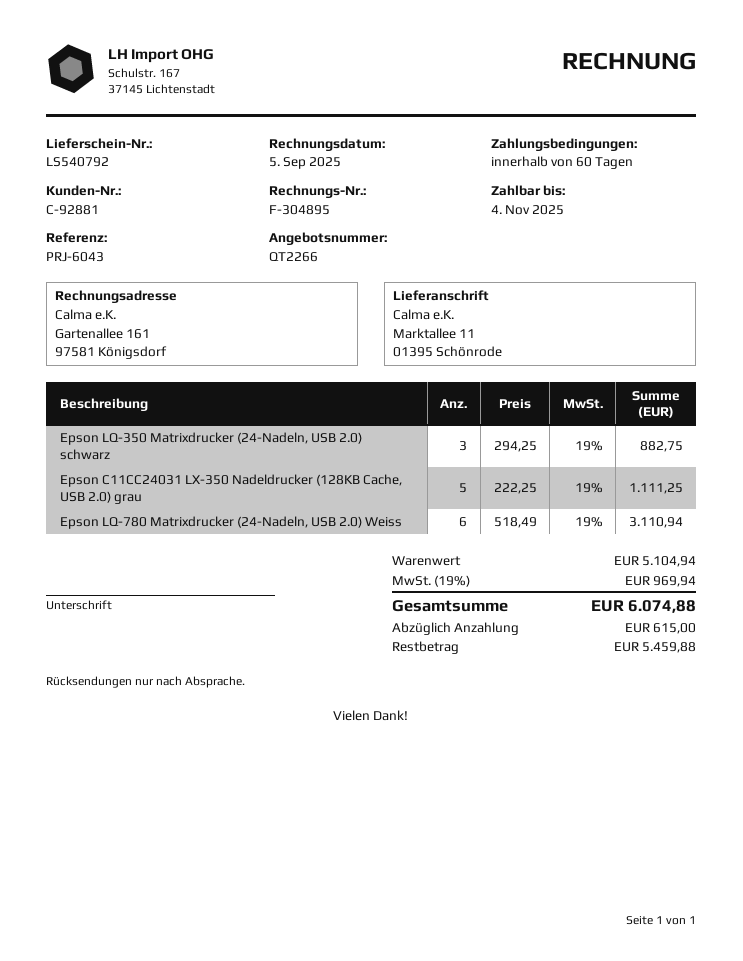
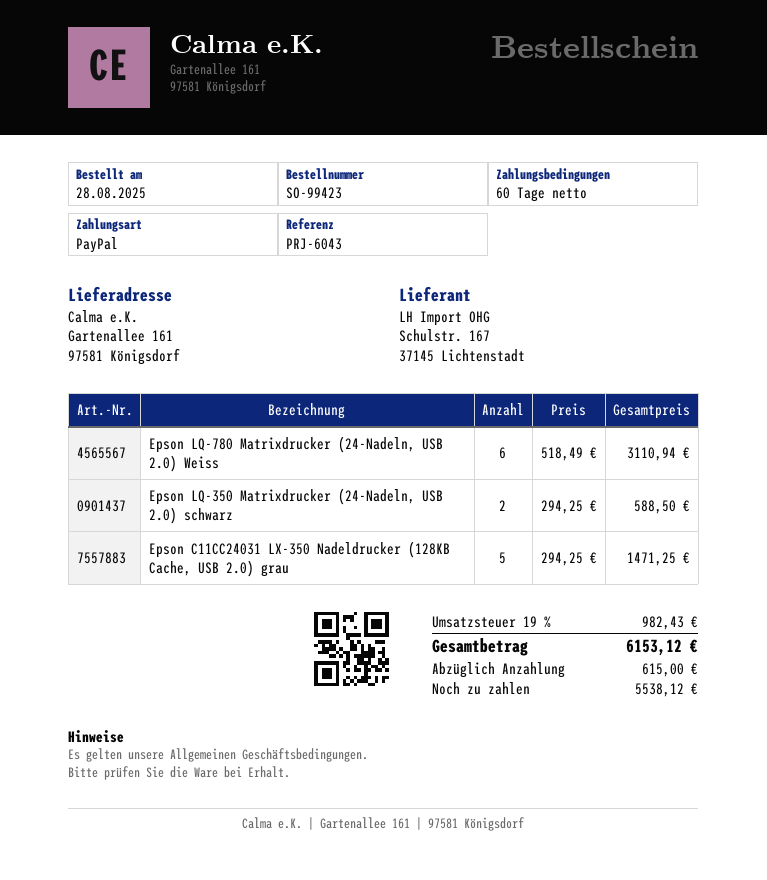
ship to: Marktallee 11, 01395 Schönrode -> Gartenallee 161, 97581 Königsdorf
Epson LQ-350 Matrixdrucker (24-Nadeln, USB 2.0) schwarz: 3 x 294.25 = 882.75 -> 2 x 294.25 = 588.50
Epson C11CC24031 LX-350 Nadeldrucker (128KB Cache, USB 2.0) grau: 5 x 222.25 = 1111.25 -> 5 x 294.25 = 1471.25
tax: 19% = 969.94 -> 19% = 982.43
total: 6074.88 -> 6153.12
balance: 5459.88 -> 5538.12

